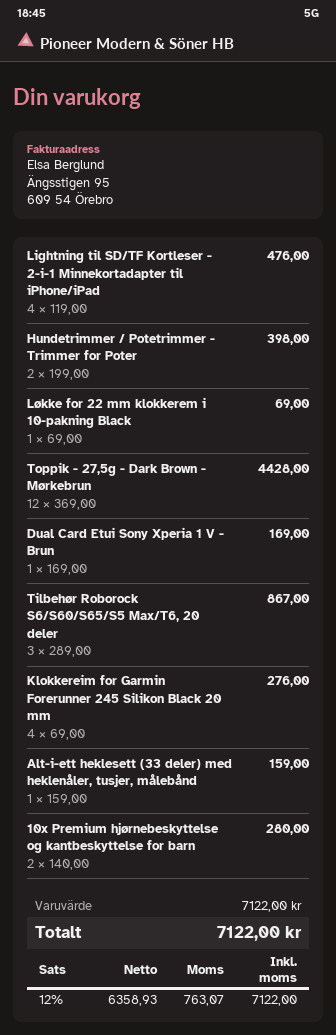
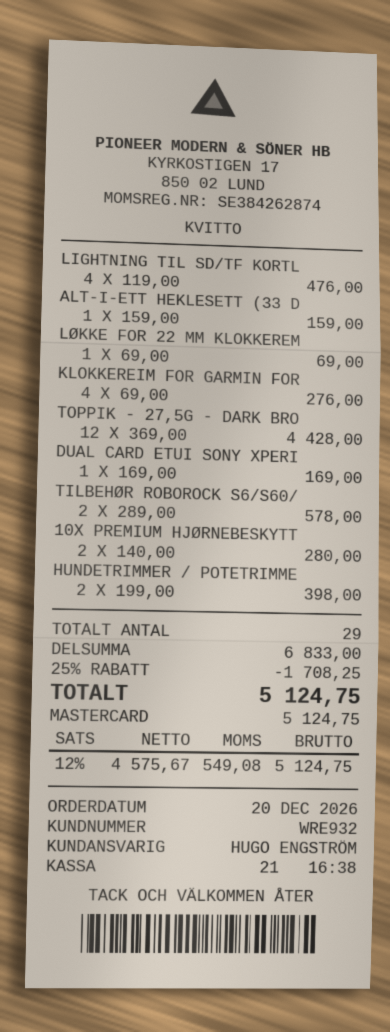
Tilbehør Roborock S6/S60/S65/S5 Max/T6, 20 deler: 3 x 289.00 = 867.00 -> 2 x 289.00 = 578.00
subtotal: 7122.00 -> 6833.00
discount: none -> 25% = 1708.25
net: 6358.93 -> 4575.67
tax: 12% = 763.07 -> 12% = 549.08
total: 7122.00 -> 5124.75

